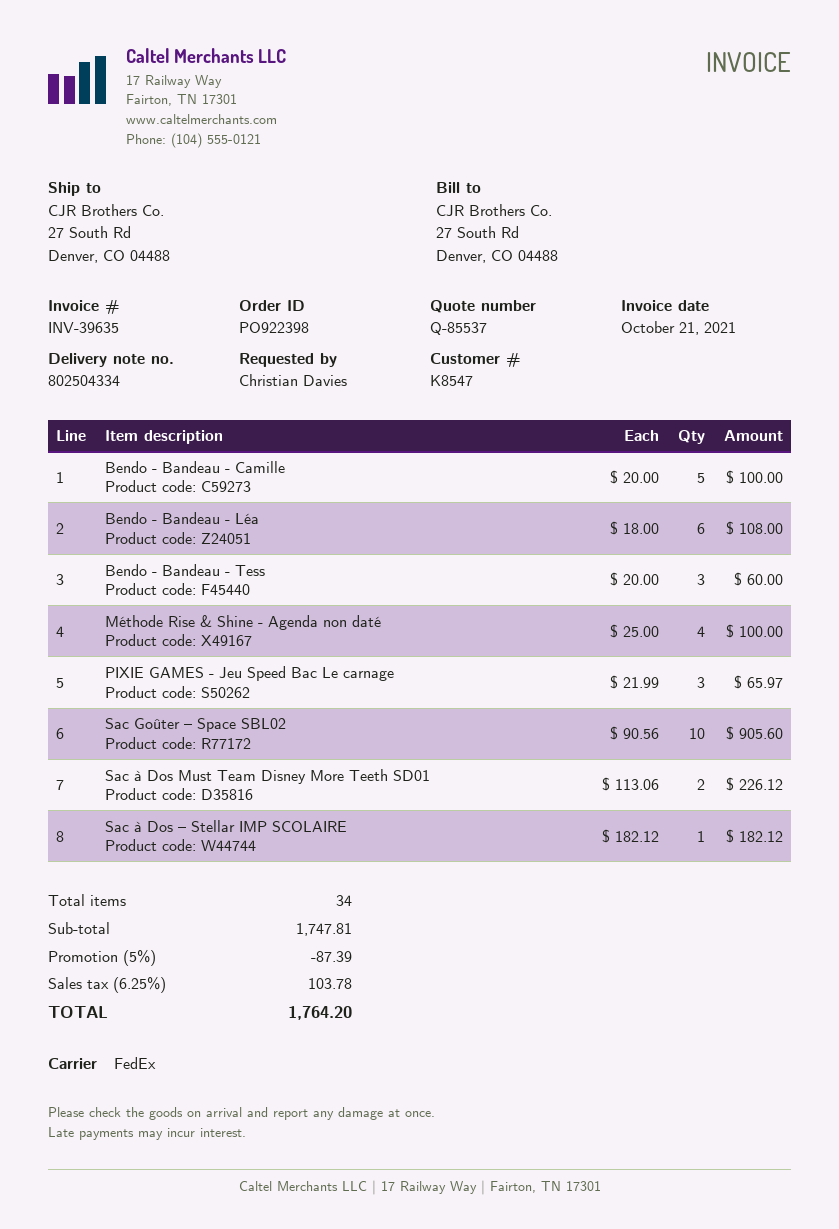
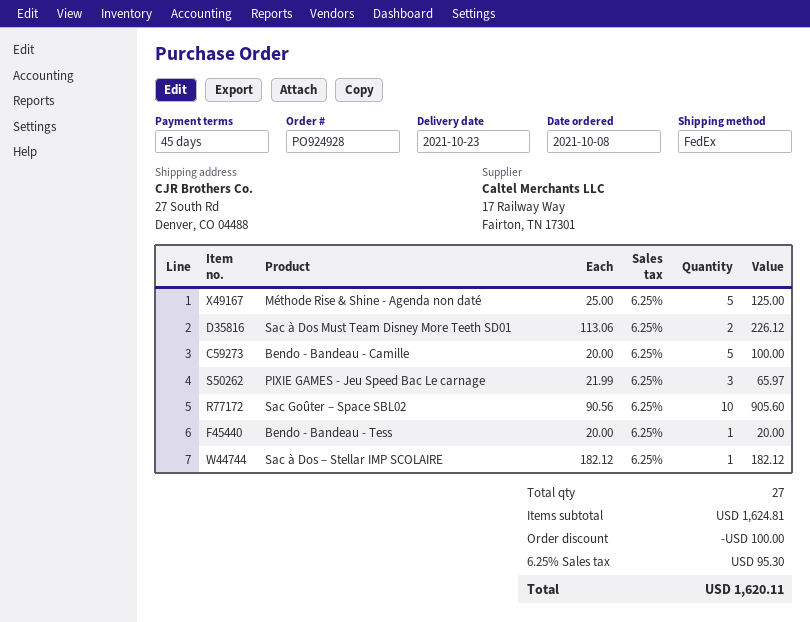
order number: PO922398 -> PO924928
Bendo - Bandeau - Léa: 6 x 18.00 = 108.00 -> none
Bendo - Bandeau - Tess: 3 x 20.00 = 60.00 -> 1 x 20.00 = 20.00
Méthode Rise & Shine - Agenda non daté: 4 x 25.00 = 100.00 -> 5 x 25.00 = 125.00
total quantity: 34 -> 27
subtotal: 1747.81 -> 1624.81
discount: 87.39 -> 100.00
tax: 6.25% = 103.78 -> 6.25% = 95.30
total: 1764.20 -> 1620.11

